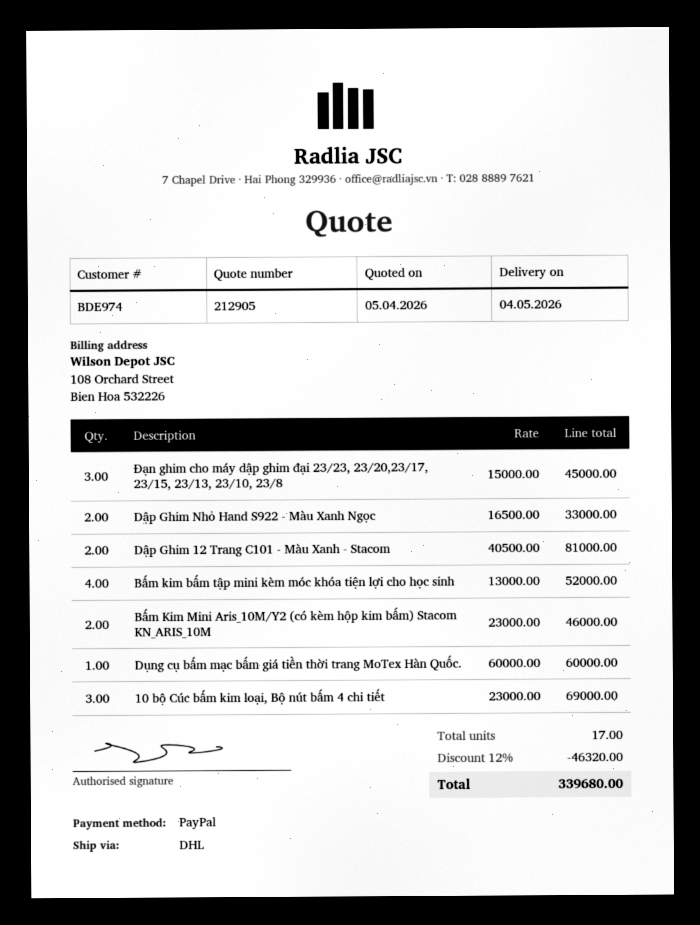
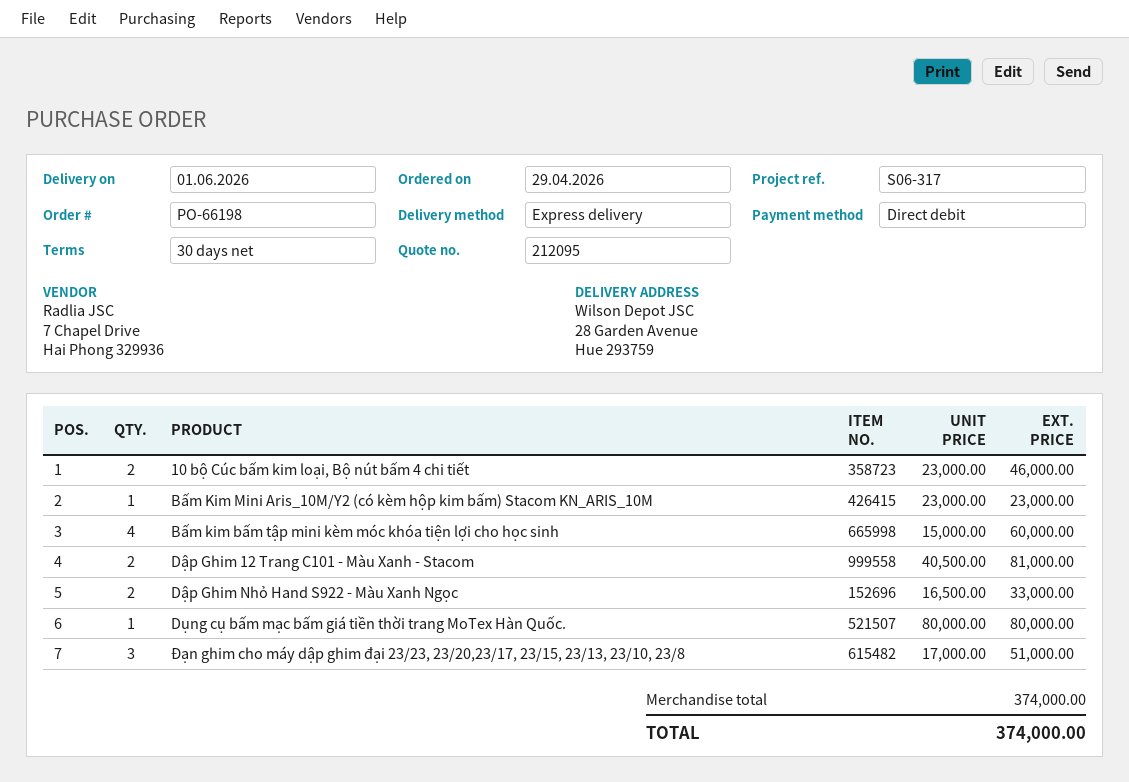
quote number: 212905 -> 212095
delivery date: 2026-05-04 -> 2026-06-01
payment method: PayPal -> direct debit
shipping method: DHL -> express
Đạn ghim cho máy dập ghim đại 23/23, 23/20,23/17, 23/15, 23/13, 23/10, 23/8: 3 x 15000.00 = 45000.00 -> 3 x 17000.00 = 51000.00
Bấm kim bấm tập mini kèm móc khóa tiện lợi cho học sinh: 4 x 13000.00 = 52000.00 -> 4 x 15000.00 = 60000.00
Bấm Kim Mini Aris_10M/Y2 (có kèm hộp kim bấm) Stacom KN_ARIS_10M: 2 x 23000.00 = 46000.00 -> 1 x 23000.00 = 23000.00
Dụng cụ bấm mạc bấm giá tiền thời trang MoTex Hàn Quốc.: 1 x 60000.00 = 60000.00 -> 1 x 80000.00 = 80000.00
10 bộ Cúc bấm kim loại, Bộ nút bấm 4 chi tiết: 3 x 23000.00 = 69000.00 -> 2 x 23000.00 = 46000.00
discount: 12% = 46320.00 -> none
total: 339680.00 -> 374000.00

